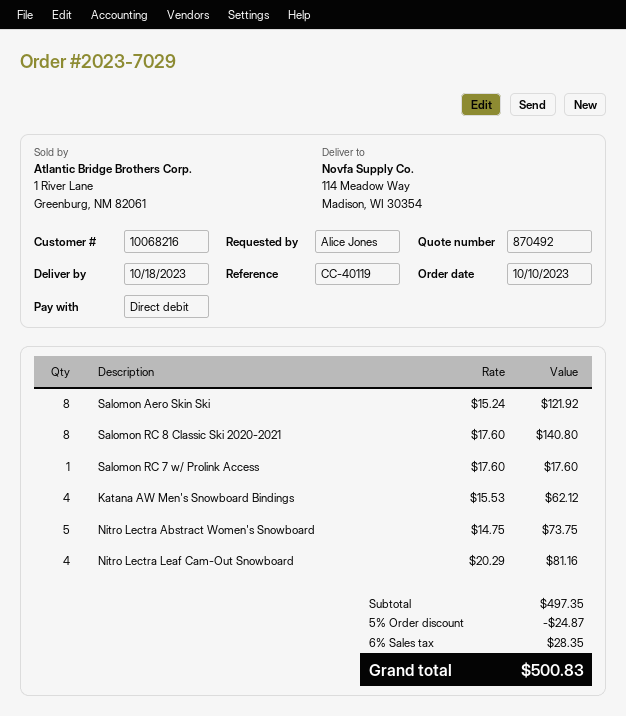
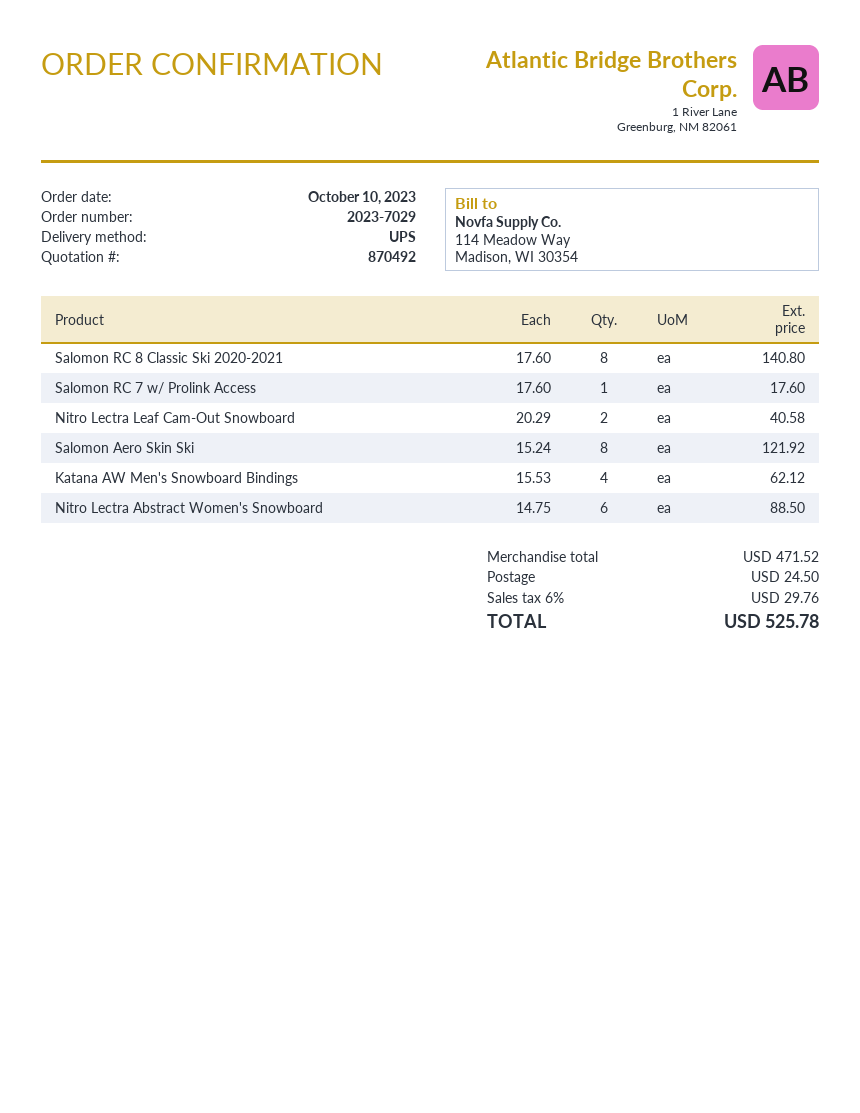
Nitro Lectra Abstract Women's Snowboard: 5 x 14.75 = 73.75 -> 6 x 14.75 = 88.50
Nitro Lectra Leaf Cam-Out Snowboard: 4 x 20.29 = 81.16 -> 2 x 20.29 = 40.58
subtotal: 497.35 -> 471.52
discount: 5% = 24.87 -> none
shipping: none -> 24.50
tax: 6% = 28.35 -> 6% = 29.76
total: 500.83 -> 525.78

